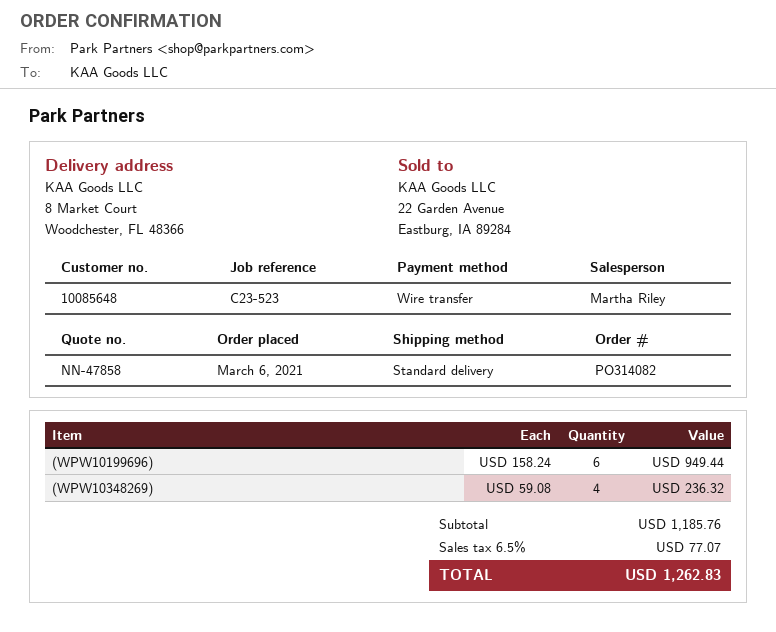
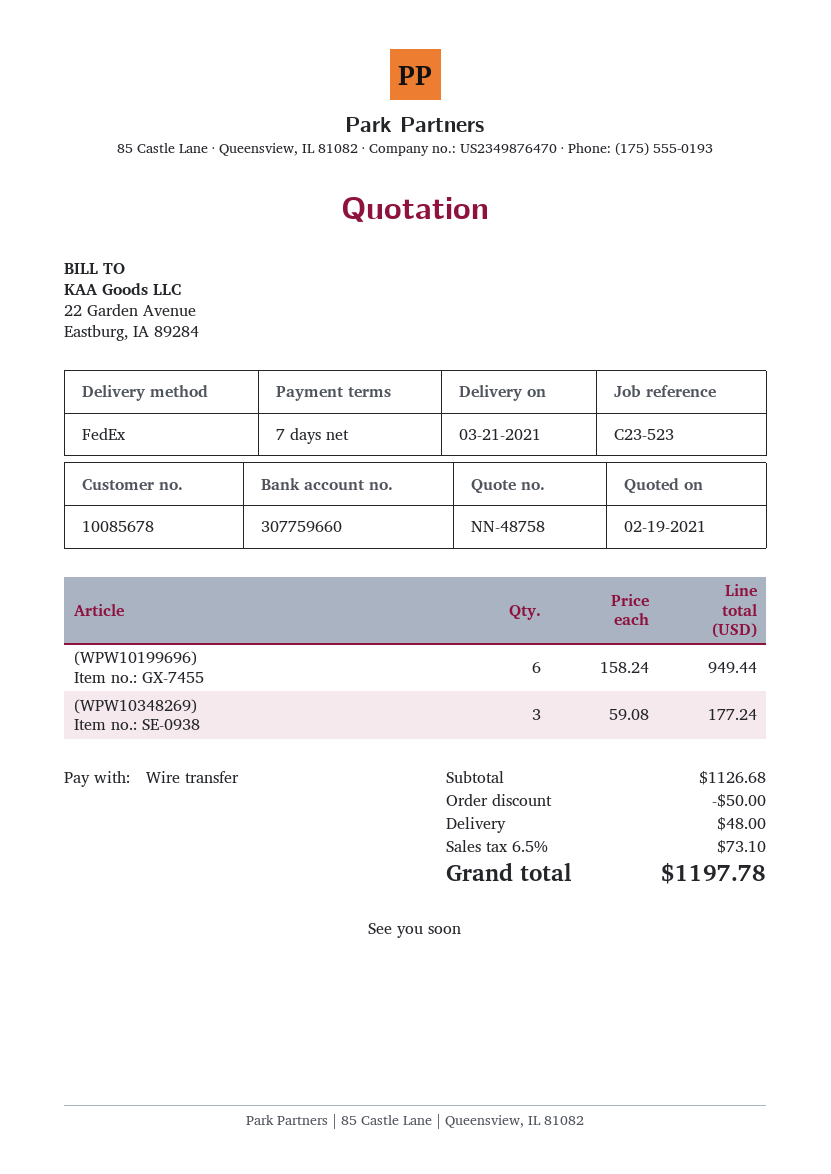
quote number: NN-47858 -> NN-48758
customer number: 10085648 -> 10085678
shipping method: standard -> FedEx
(WPW10348269): 4 x 59.08 = 236.32 -> 3 x 59.08 = 177.24
subtotal: 1185.76 -> 1126.68
discount: none -> 50.00
shipping: none -> 48.00
tax: 6.5% = 77.07 -> 6.5% = 73.10
total: 1262.83 -> 1197.78

